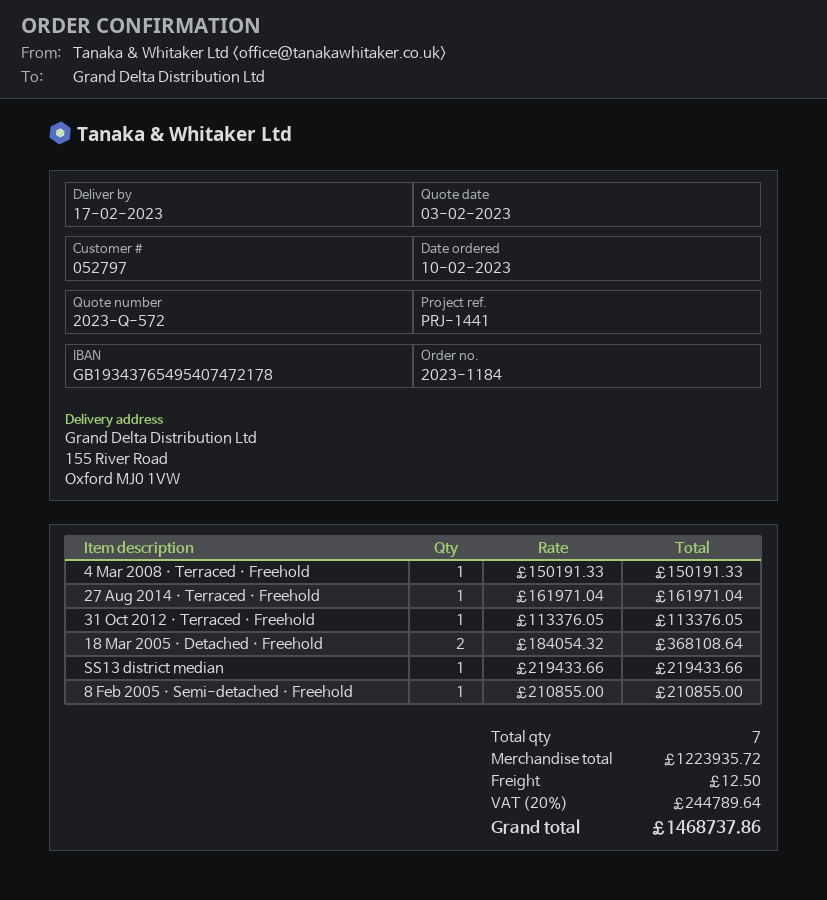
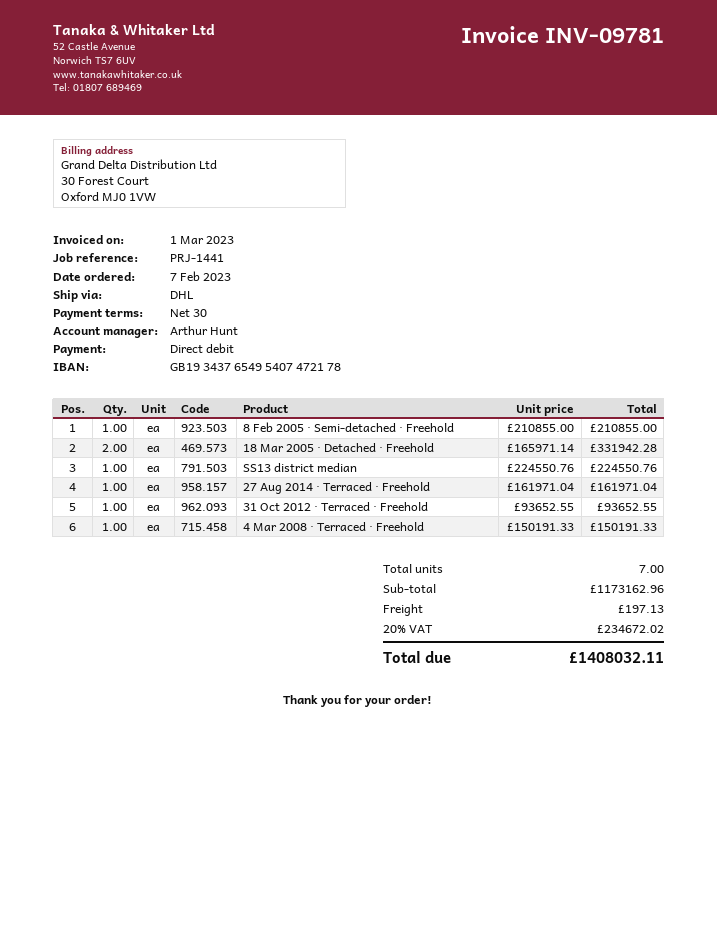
order date: 2023-02-10 -> 2023-02-07
31 Oct 2012 · Terraced · Freehold: 1 x 113376.05 = 113376.05 -> 1 x 93652.55 = 93652.55
18 Mar 2005 · Detached · Freehold: 2 x 184054.32 = 368108.64 -> 2 x 165971.14 = 331942.28
SS13 district median: 1 x 219433.66 = 219433.66 -> 1 x 224550.76 = 224550.76
subtotal: 1223935.72 -> 1173162.96
shipping: 12.50 -> 197.13
tax: 20% = 244789.64 -> 20% = 234672.02
total: 1468737.86 -> 1408032.11

